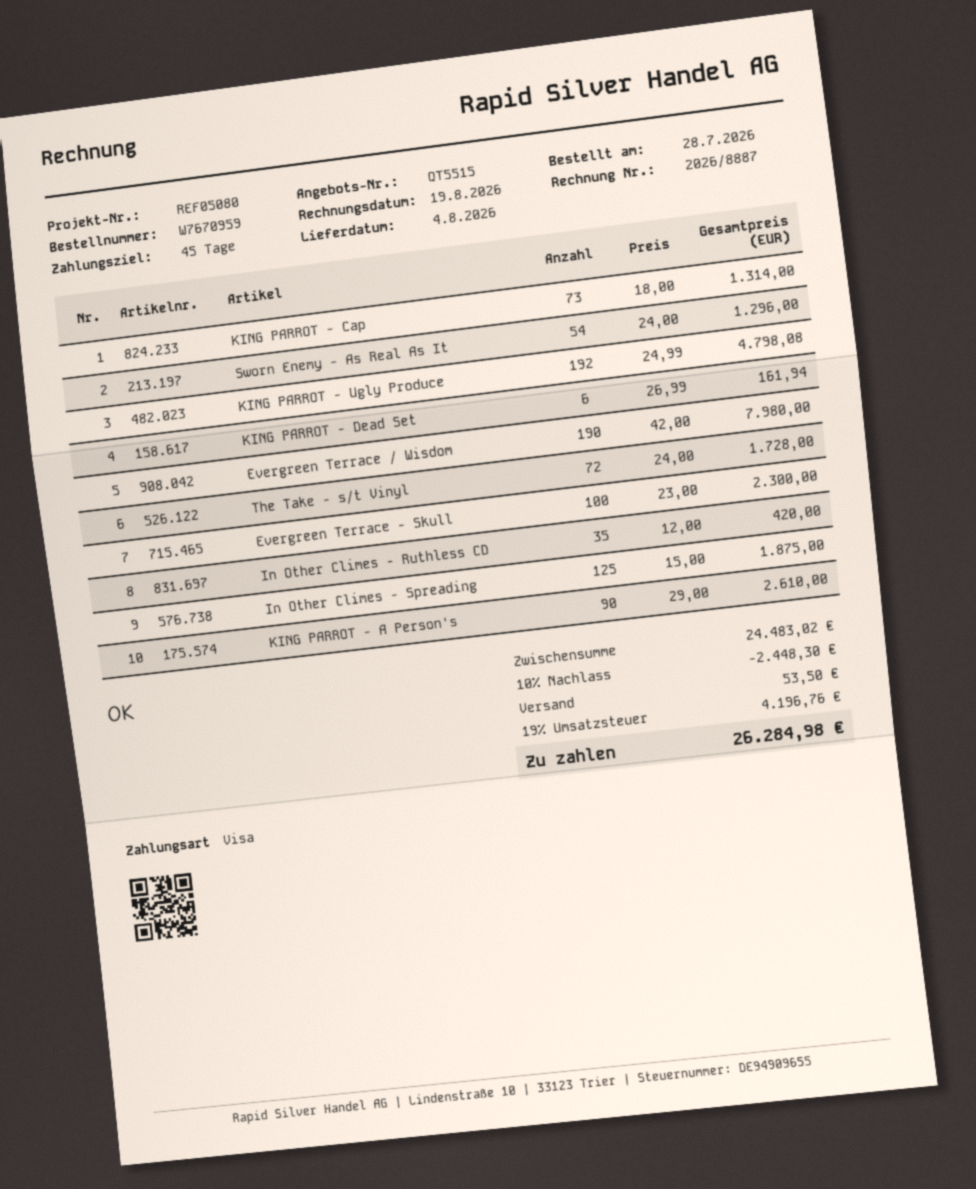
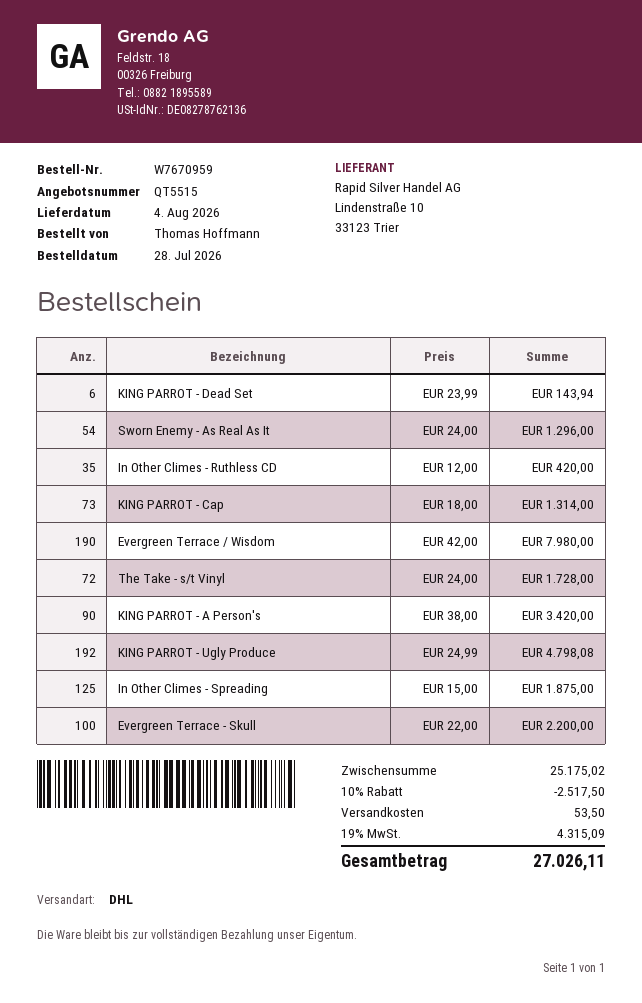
KING PARROT - Dead Set: 6 x 26.99 = 161.94 -> 6 x 23.99 = 143.94
Evergreen Terrace - Skull: 100 x 23.00 = 2300.00 -> 100 x 22.00 = 2200.00
KING PARROT - A Person's: 90 x 29.00 = 2610.00 -> 90 x 38.00 = 3420.00
subtotal: 24483.02 -> 25175.02
discount: 10% = 2448.30 -> 10% = 2517.50
tax: 19% = 4196.76 -> 19% = 4315.09
total: 26284.98 -> 27026.11

